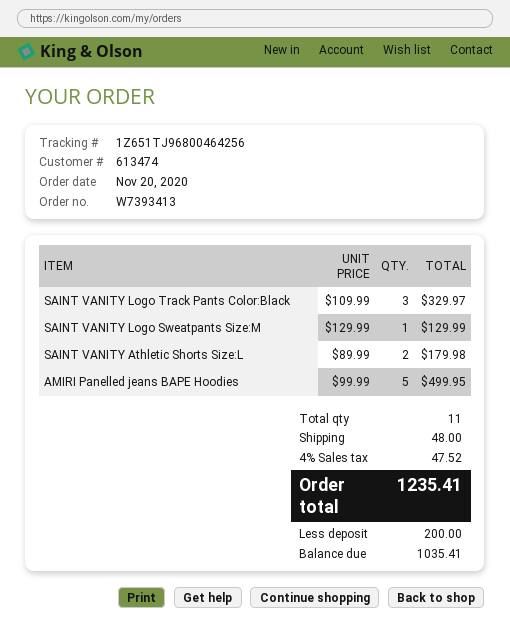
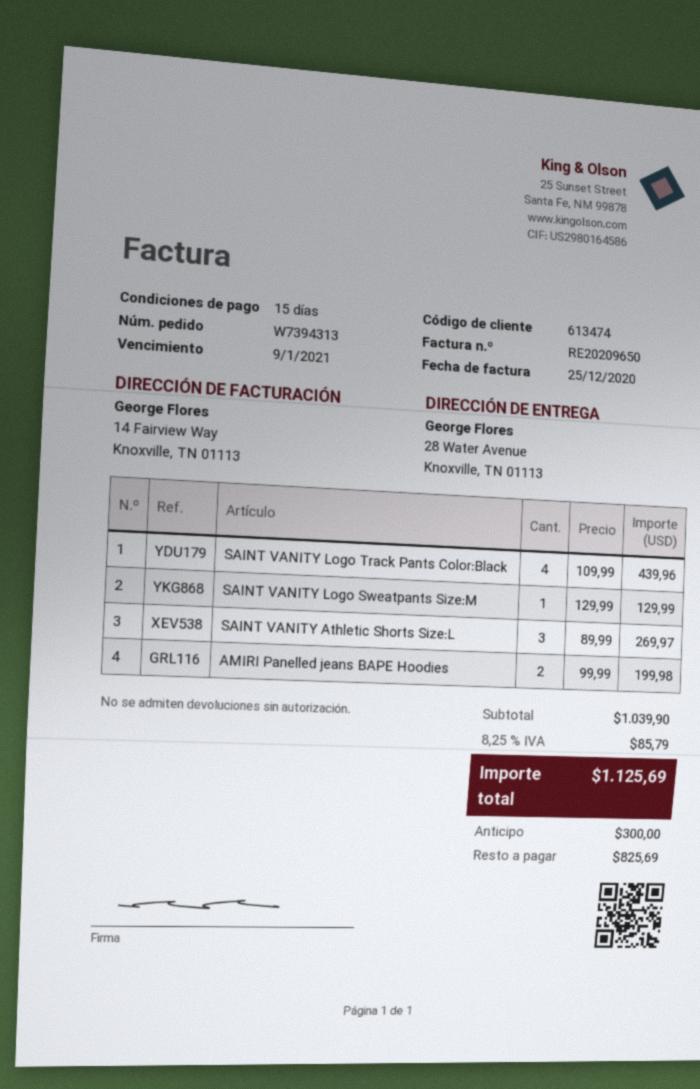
order number: W7393413 -> W7394313
SAINT VANITY Logo Track Pants Color:Black: 3 x 109.99 = 329.97 -> 4 x 109.99 = 439.96
SAINT VANITY Athletic Shorts Size:L: 2 x 89.99 = 179.98 -> 3 x 89.99 = 269.97
AMIRI Panelled jeans BAPE Hoodies: 5 x 99.99 = 499.95 -> 2 x 99.99 = 199.98
shipping: 48.00 -> none
tax: 4% = 47.52 -> 8.25% = 85.79
total: 1235.41 -> 1125.69
deposit: 200.00 -> 300.00
balance: 1035.41 -> 825.69

